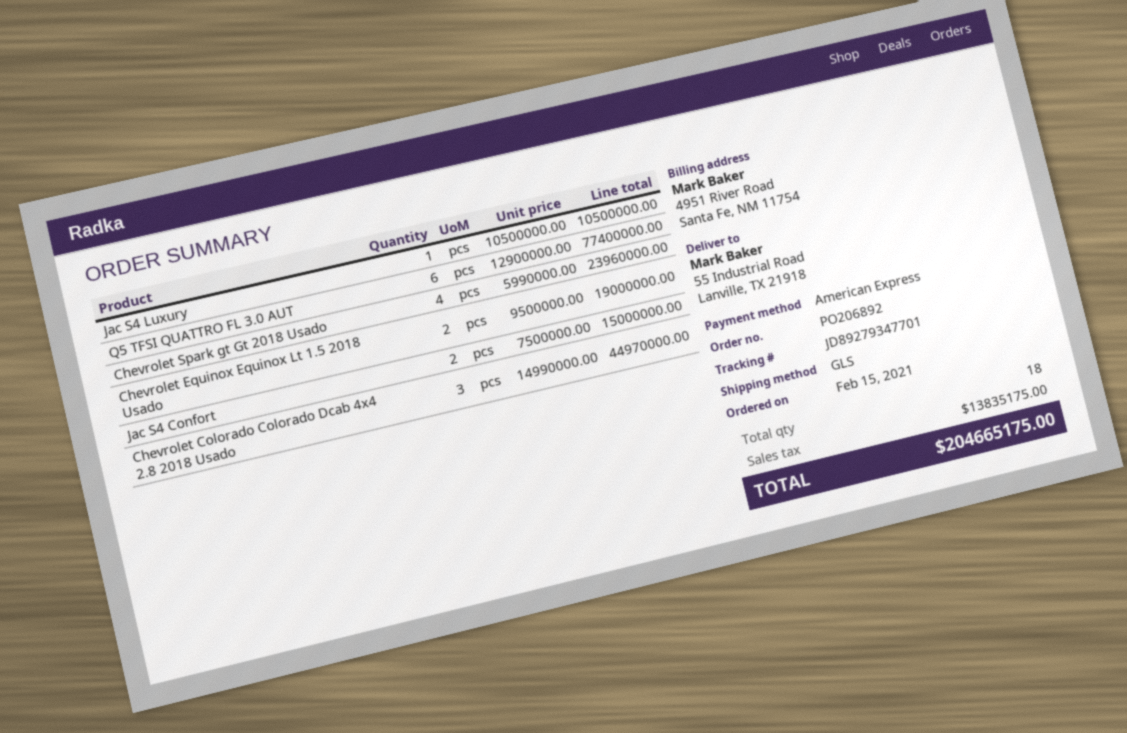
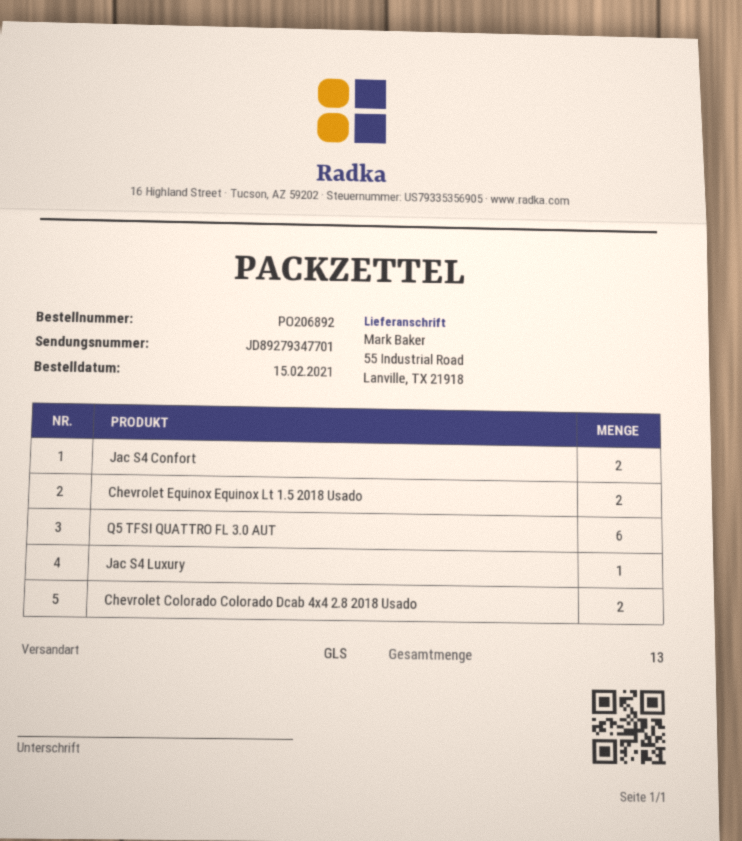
Chevrolet Spark gt Gt 2018 Usado: 4 -> none
Chevrolet Colorado Colorado Dcab 4x4 2.8 2018 Usado: 3 -> 2
total quantity: 18 -> 13

